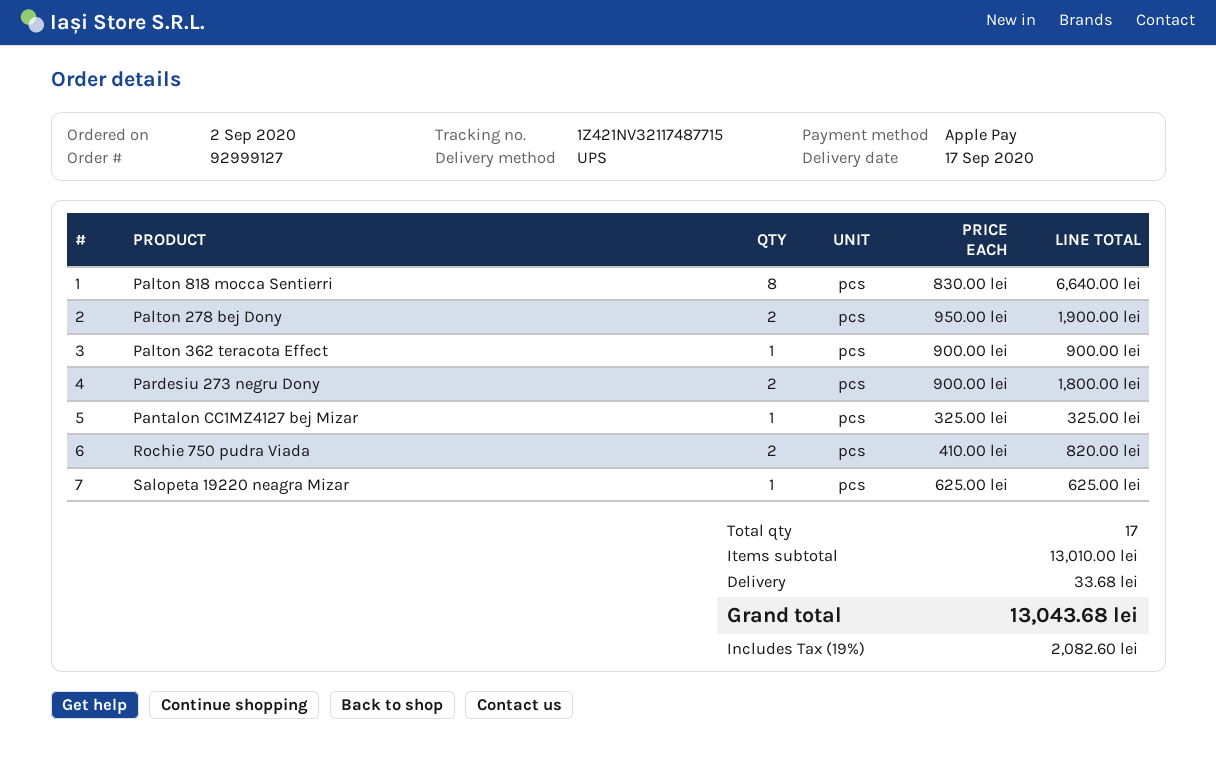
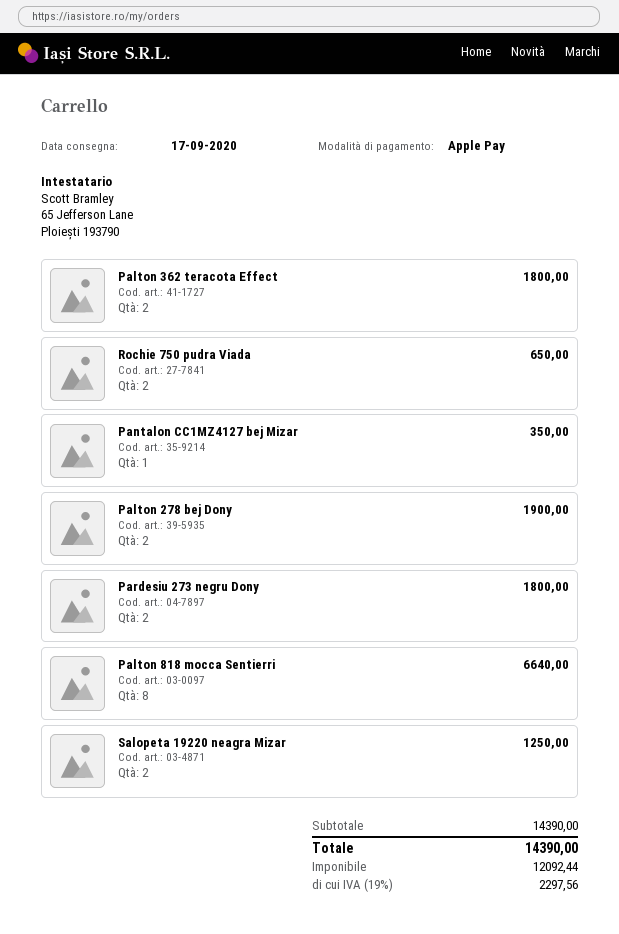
Palton 362 teracota Effect: 1 for 900.00 -> 2 for 1800.00
Pantalon CC1MZ4127 bej Mizar: 1 for 325.00 -> 1 for 350.00
Rochie 750 pudra Viada: 2 for 820.00 -> 2 for 650.00
Salopeta 19220 neagra Mizar: 1 for 625.00 -> 2 for 1250.00
subtotal: 13010.00 -> 14390.00
shipping: 33.68 -> none
tax: 19% = 2082.60 -> 19% = 2297.56
total: 13043.68 -> 14390.00

